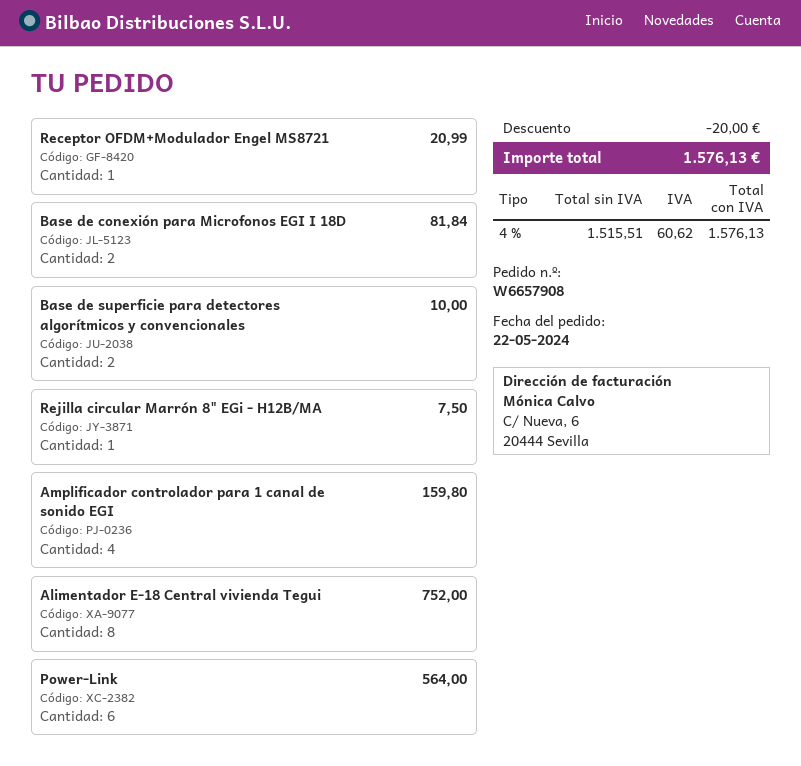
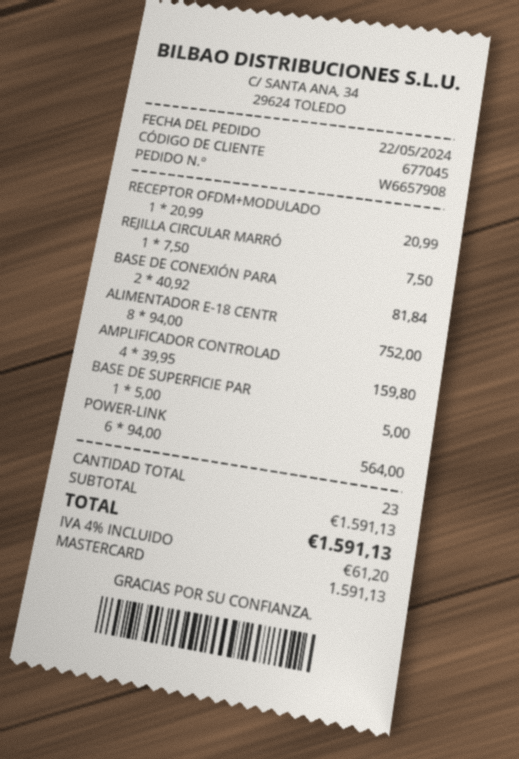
Base de superficie para detectores algorítmicos y convencionales: 2 for 10.00 -> 1 for 5.00
discount: 20.00 -> none
tax: 4% = 60.62 -> 4% = 61.20
total: 1576.13 -> 1591.13

